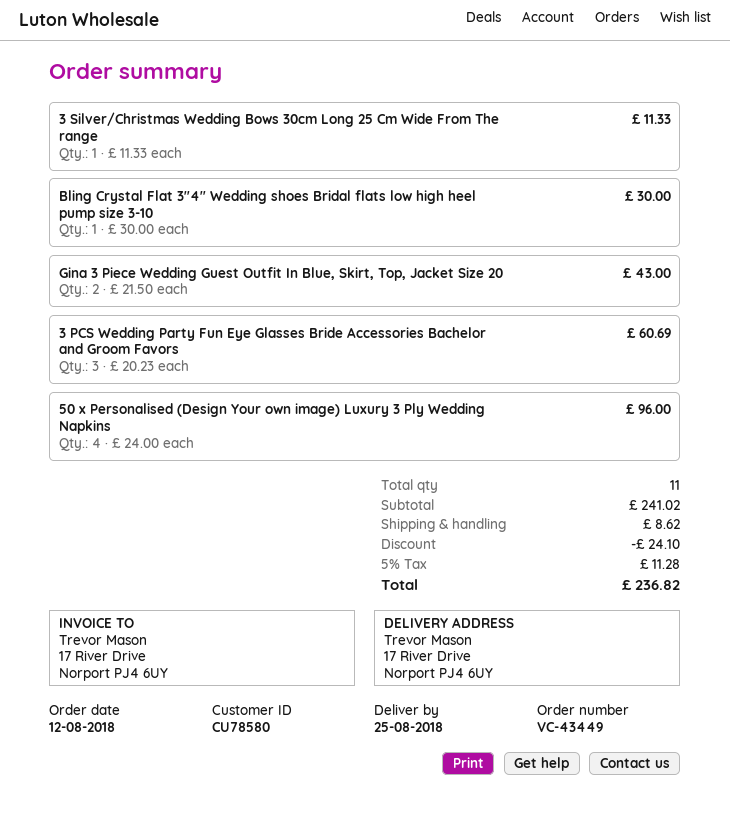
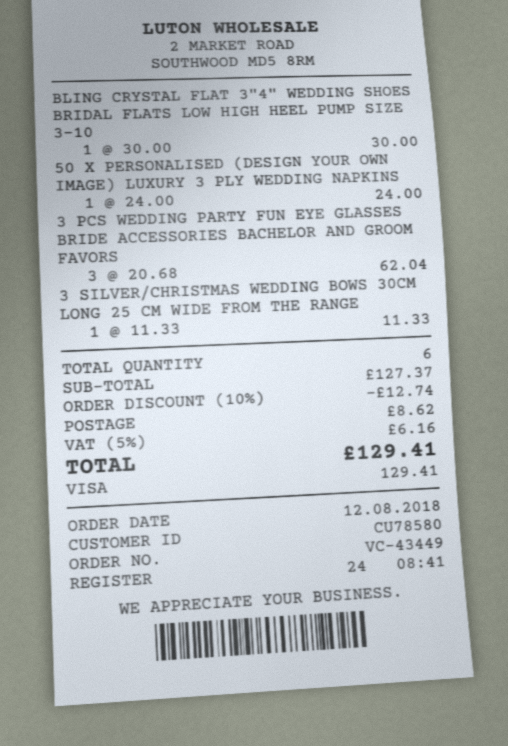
Gina 3 Piece Wedding Guest Outfit In Blue, Skirt, Top, Jacket Size 20: 2 x 21.50 = 43.00 -> none
3 PCS Wedding Party Fun Eye Glasses Bride Accessories Bachelor and Groom Favors: 3 x 20.23 = 60.69 -> 3 x 20.68 = 62.04
50 x Personalised (Design Your own image) Luxury 3 Ply Wedding Napkins: 4 x 24.00 = 96.00 -> 1 x 24.00 = 24.00
total quantity: 11 -> 6
subtotal: 241.02 -> 127.37
discount: 24.10 -> 12.74
tax: 5% = 11.28 -> 5% = 6.16
total: 236.82 -> 129.41

